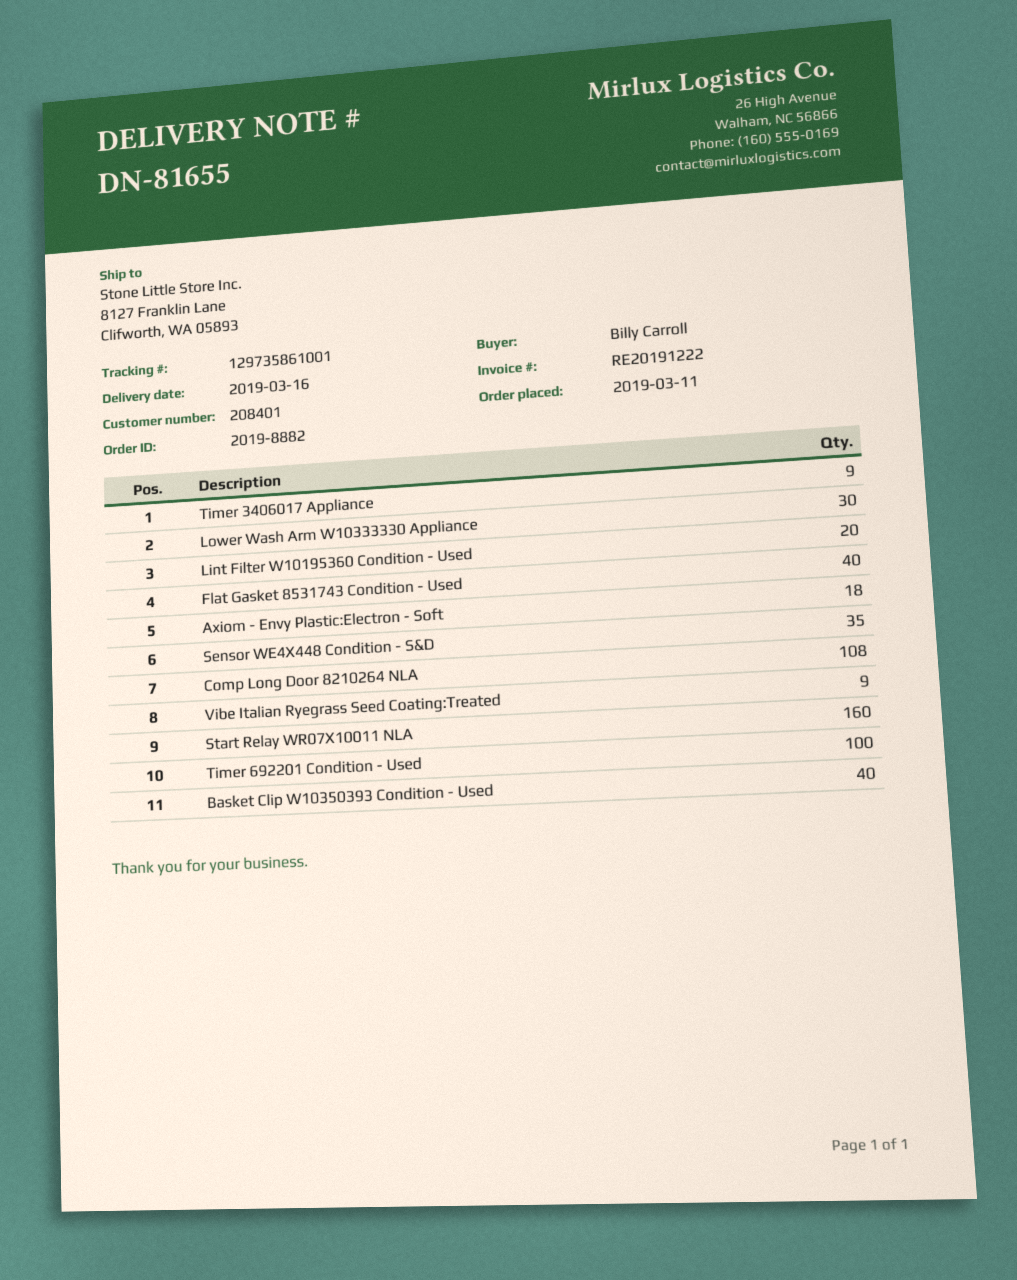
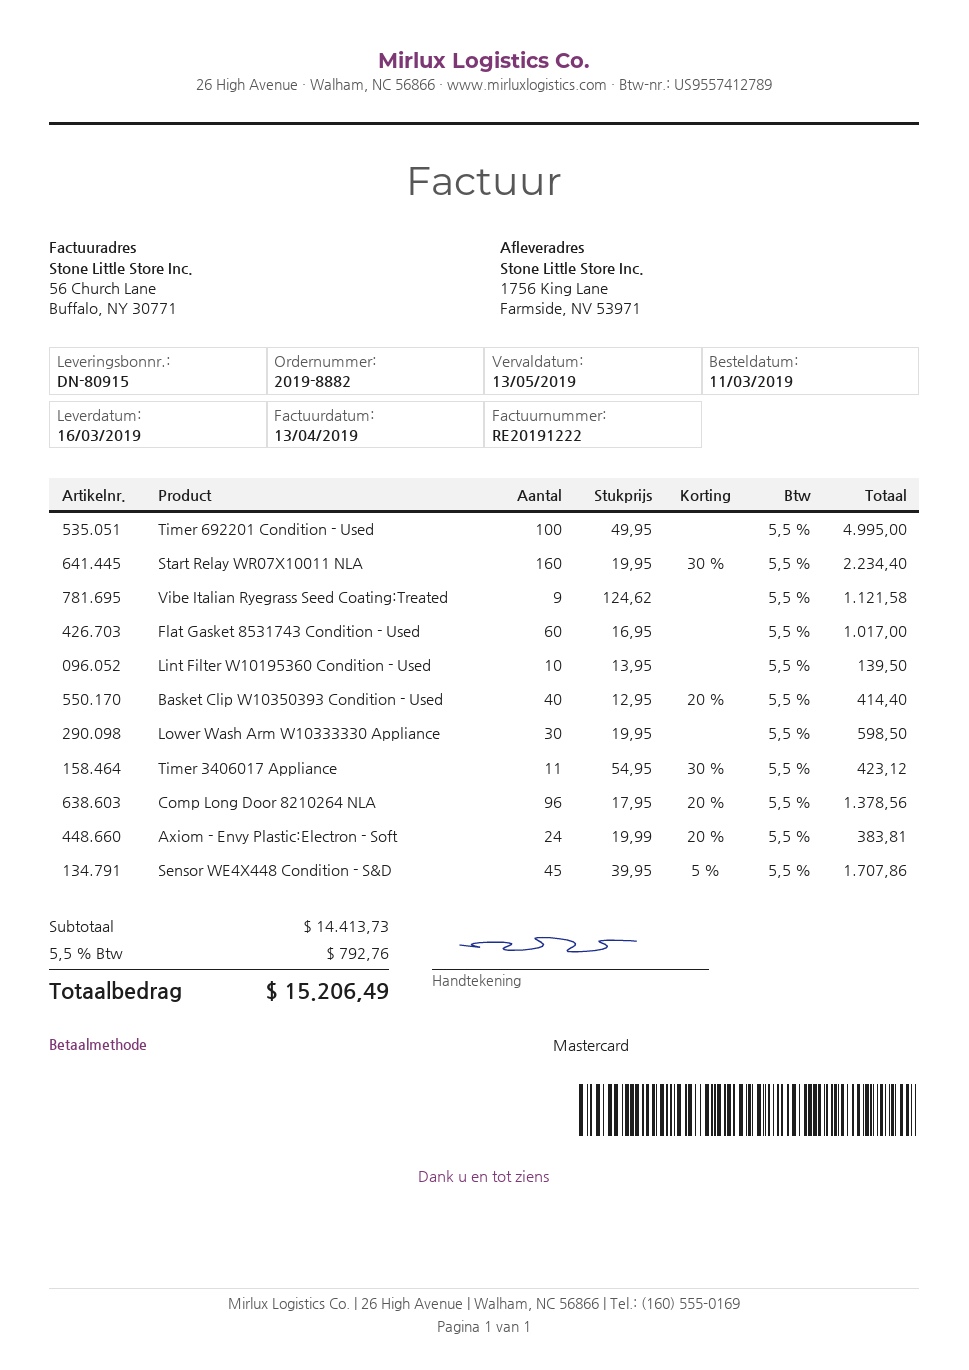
delivery note number: DN-81655 -> DN-80915
ship to: 8127 Franklin Lane, Clifworth, WA 05893 -> 1756 King Lane, Farmside, NV 53971
Timer 3406017 Appliance: 9 -> 11
Lint Filter W10195360 Condition - Used: 20 -> 10
Flat Gasket 8531743 Condition - Used: 40 -> 60
Axiom - Envy Plastic:Electron - Soft: 18 -> 24
Sensor WE4X448 Condition - S&D: 35 -> 45
Comp Long Door 8210264 NLA: 108 -> 96

